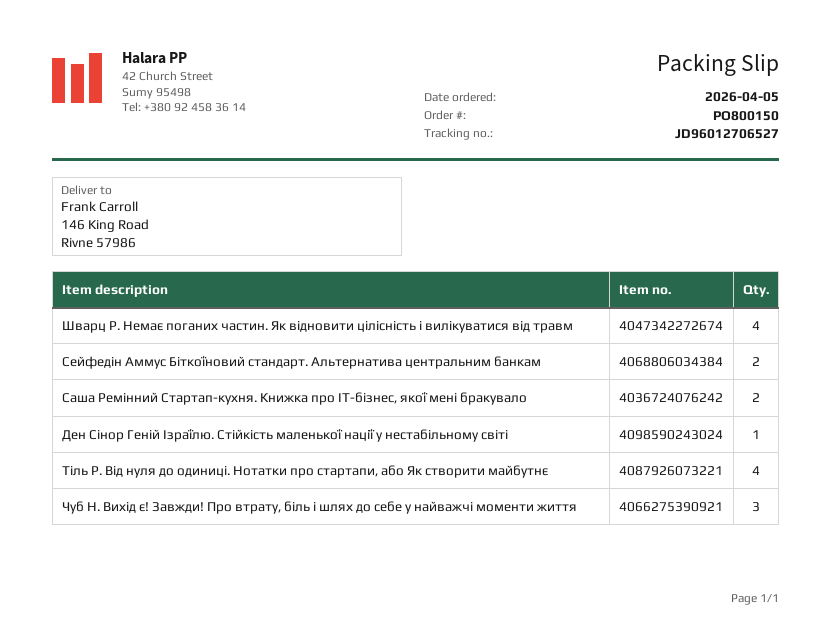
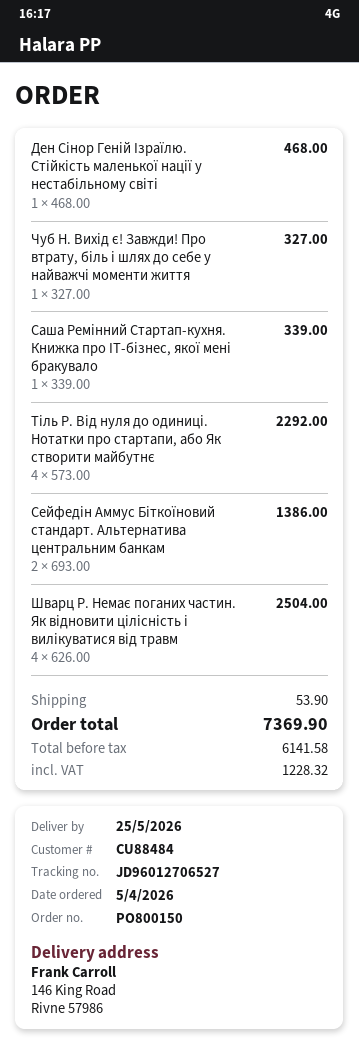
Саша Ремінний Стартап-кухня. Книжка про ІТ-бізнес, якої мені бракувало: 2 -> 1
Чуб Н. Вихід є! Завжди! Про втрату, біль і шлях до себе у найважчі моменти життя: 3 -> 1

